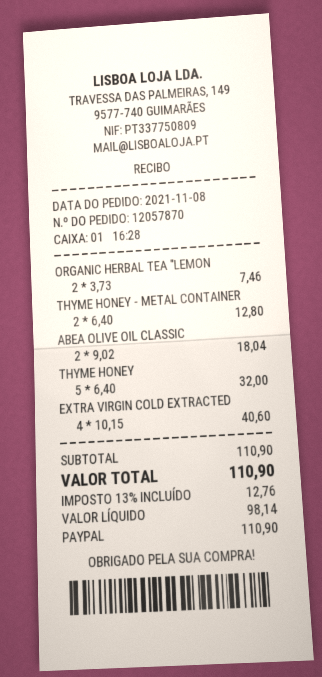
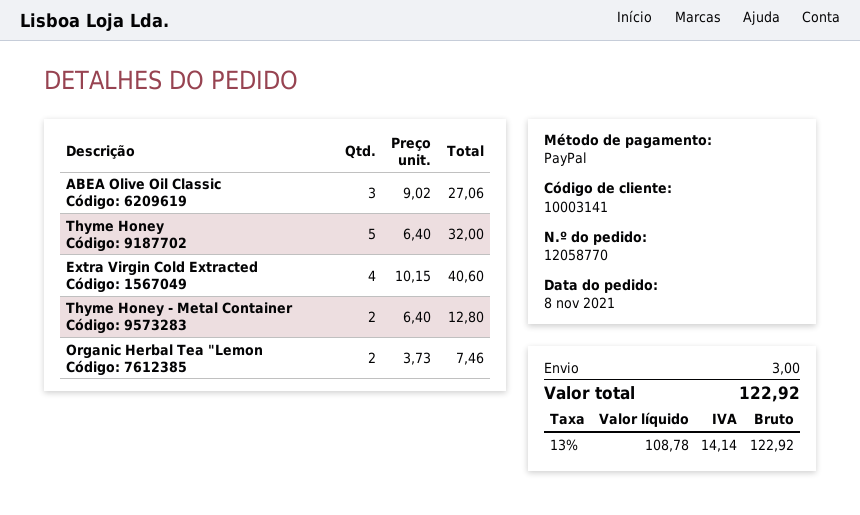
order number: 12057870 -> 12058770
ABEA OLIVE OIL CLASSIC: 2 x 9.02 = 18.04 -> 3 x 9.02 = 27.06
shipping: none -> 3.00
net: 98.14 -> 108.78
tax: 13% = 12.76 -> 13% = 14.14
total: 110.90 -> 122.92

